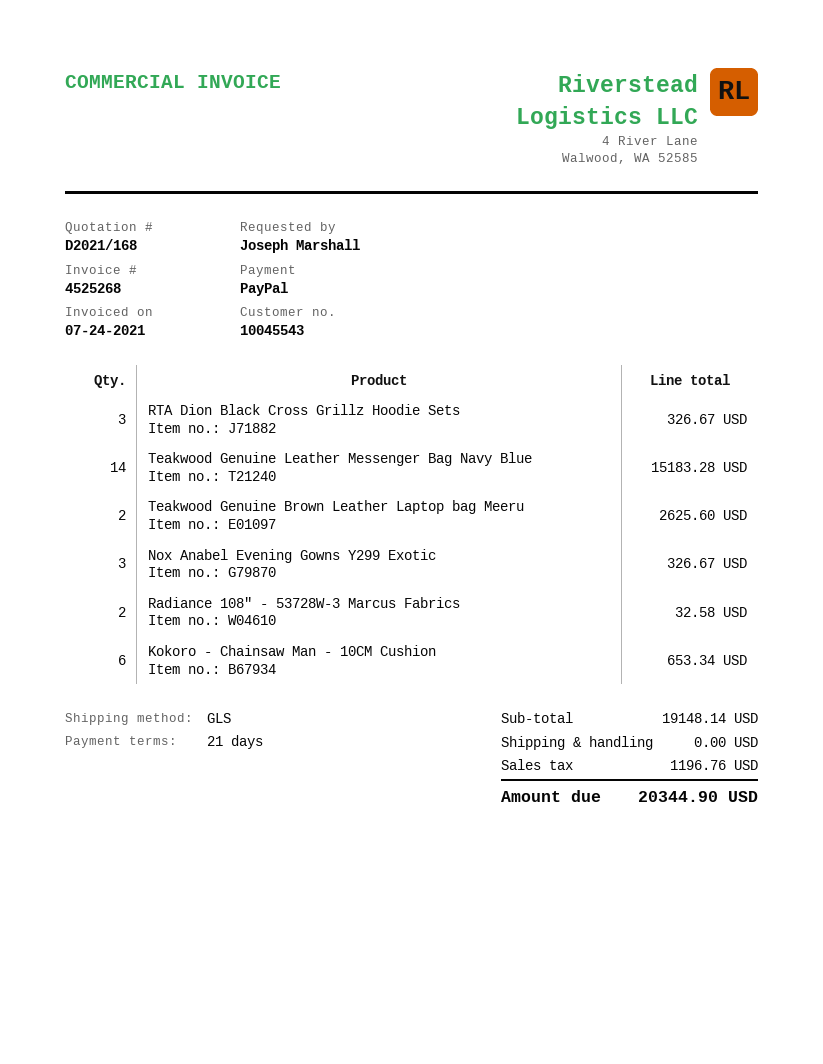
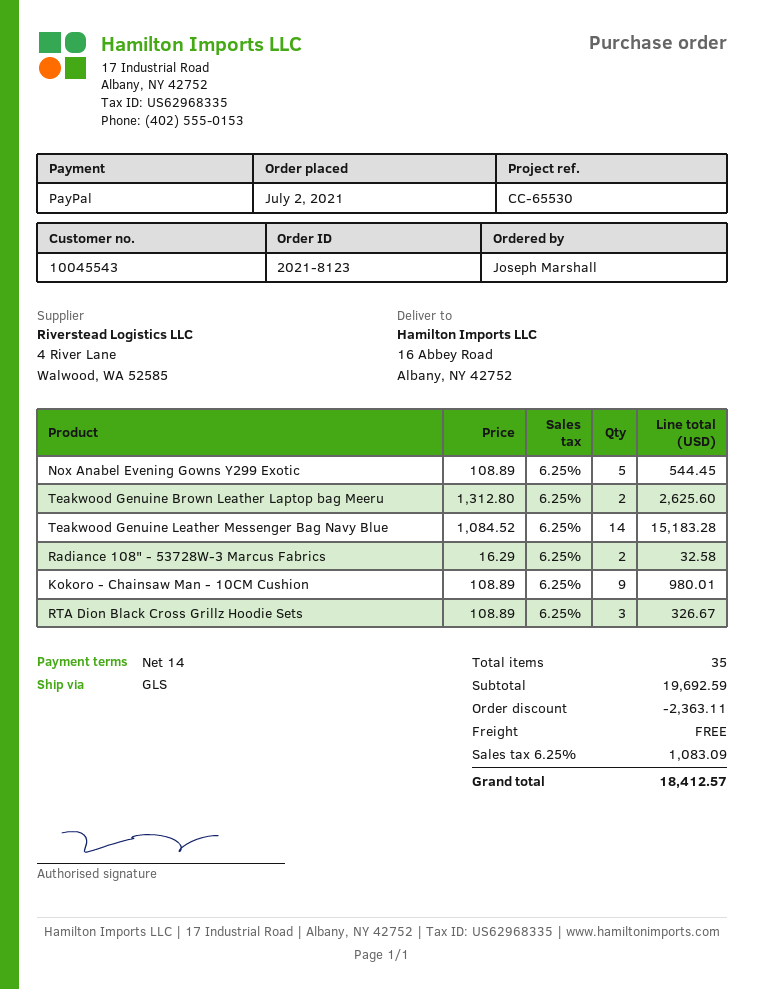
payment terms: 21 days -> 14 days
Nox Anabel Evening Gowns Y299 Exotic: 3 for 326.67 -> 5 for 544.45
Kokoro - Chainsaw Man - 10CM Cushion: 6 for 653.34 -> 9 for 980.01
subtotal: 19148.14 -> 19692.59
discount: none -> 2363.11
tax: 1196.76 -> 1083.09
total: 20344.90 -> 18412.57

